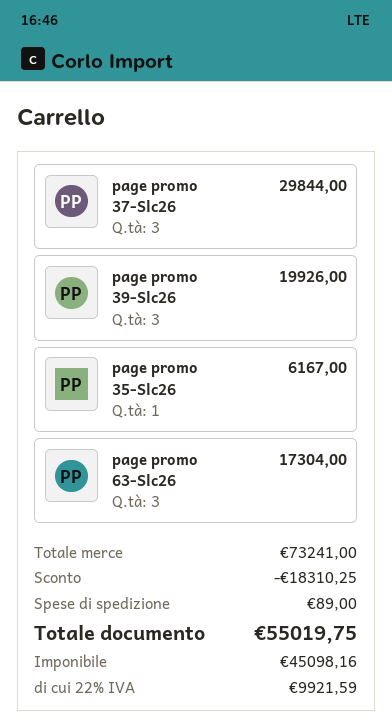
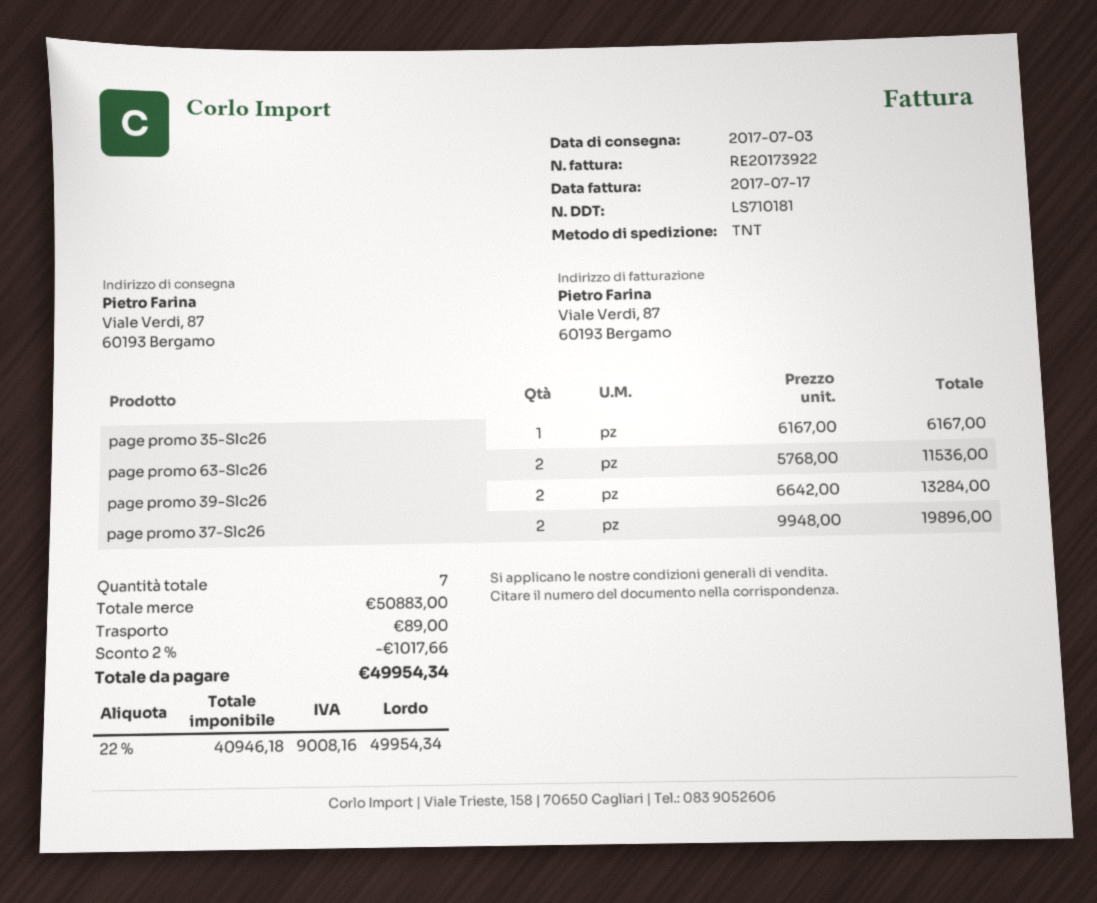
page promo 37-Slc26: 3 for 29844.00 -> 2 for 19896.00
page promo 39-Slc26: 3 for 19926.00 -> 2 for 13284.00
page promo 63-Slc26: 3 for 17304.00 -> 2 for 11536.00
subtotal: 73241.00 -> 50883.00
discount: 18310.25 -> 1017.66
net: 45098.16 -> 40946.18
tax: 22% = 9921.59 -> 22% = 9008.16
total: 55019.75 -> 49954.34

